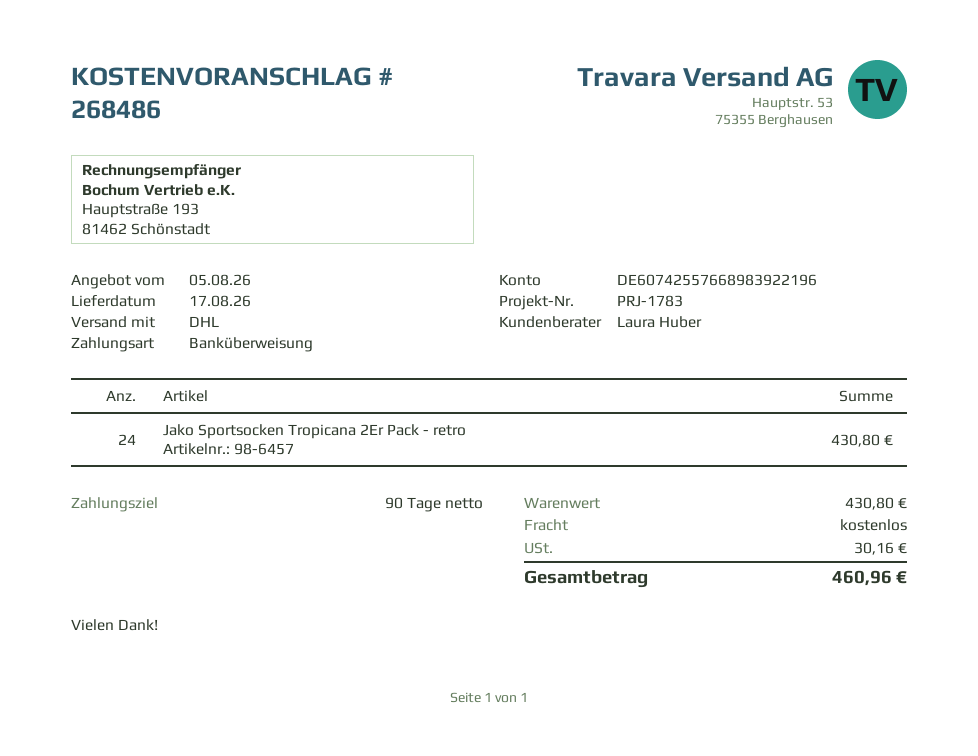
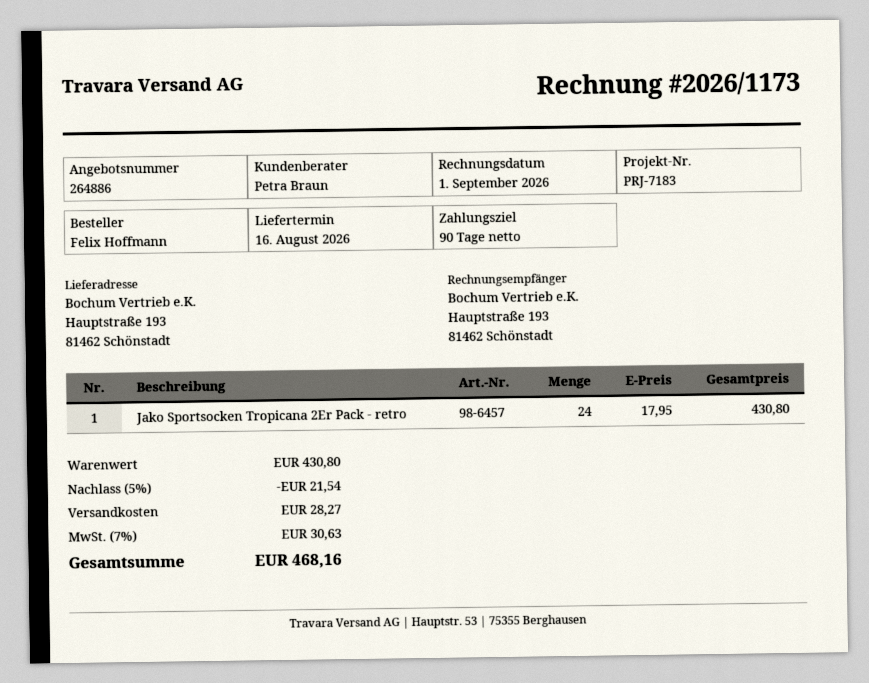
quote number: 268486 -> 264886
delivery date: 2026-08-17 -> 2026-08-16
reference: PRJ-1783 -> PRJ-7183
sales rep: Laura Huber -> Petra Braun
discount: none -> 5% = 21.54
shipping: 0.00 -> 28.27
tax: 30.16 -> 30.63
total: 460.96 -> 468.16

